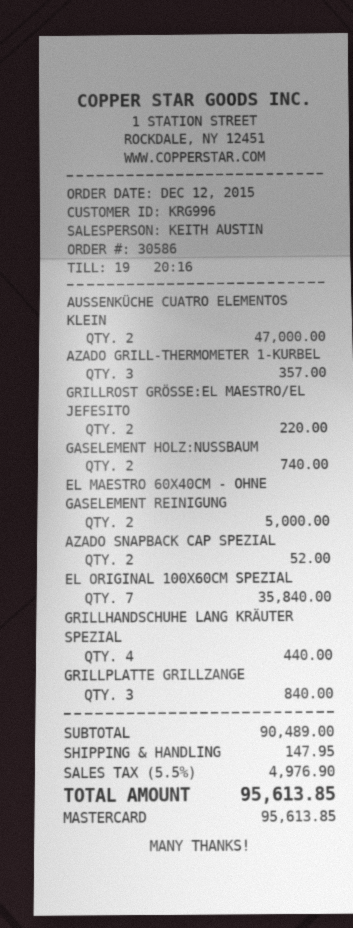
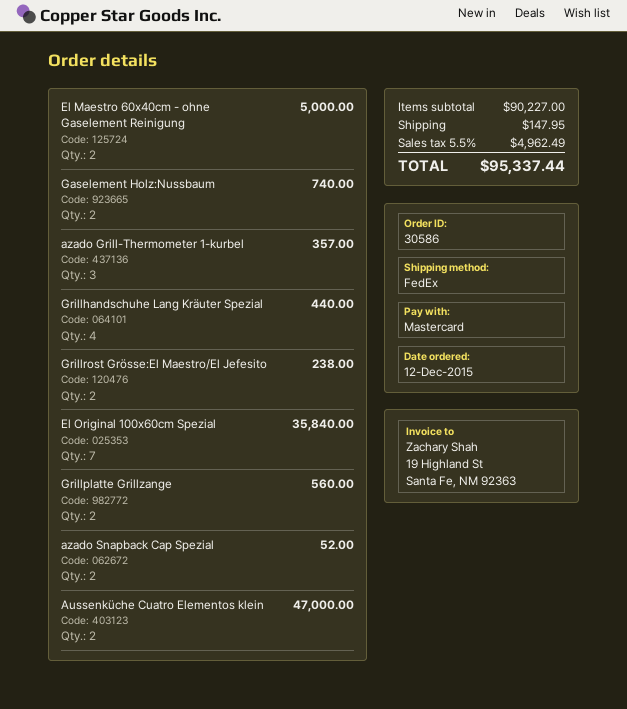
GRILLROST GRÖSSE:EL MAESTRO/EL JEFESITO: 2 for 220.00 -> 2 for 238.00
GRILLPLATTE GRILLZANGE: 3 for 840.00 -> 2 for 560.00
subtotal: 90489.00 -> 90227.00
tax: 5.5% = 4976.90 -> 5.5% = 4962.49
total: 95613.85 -> 95337.44

